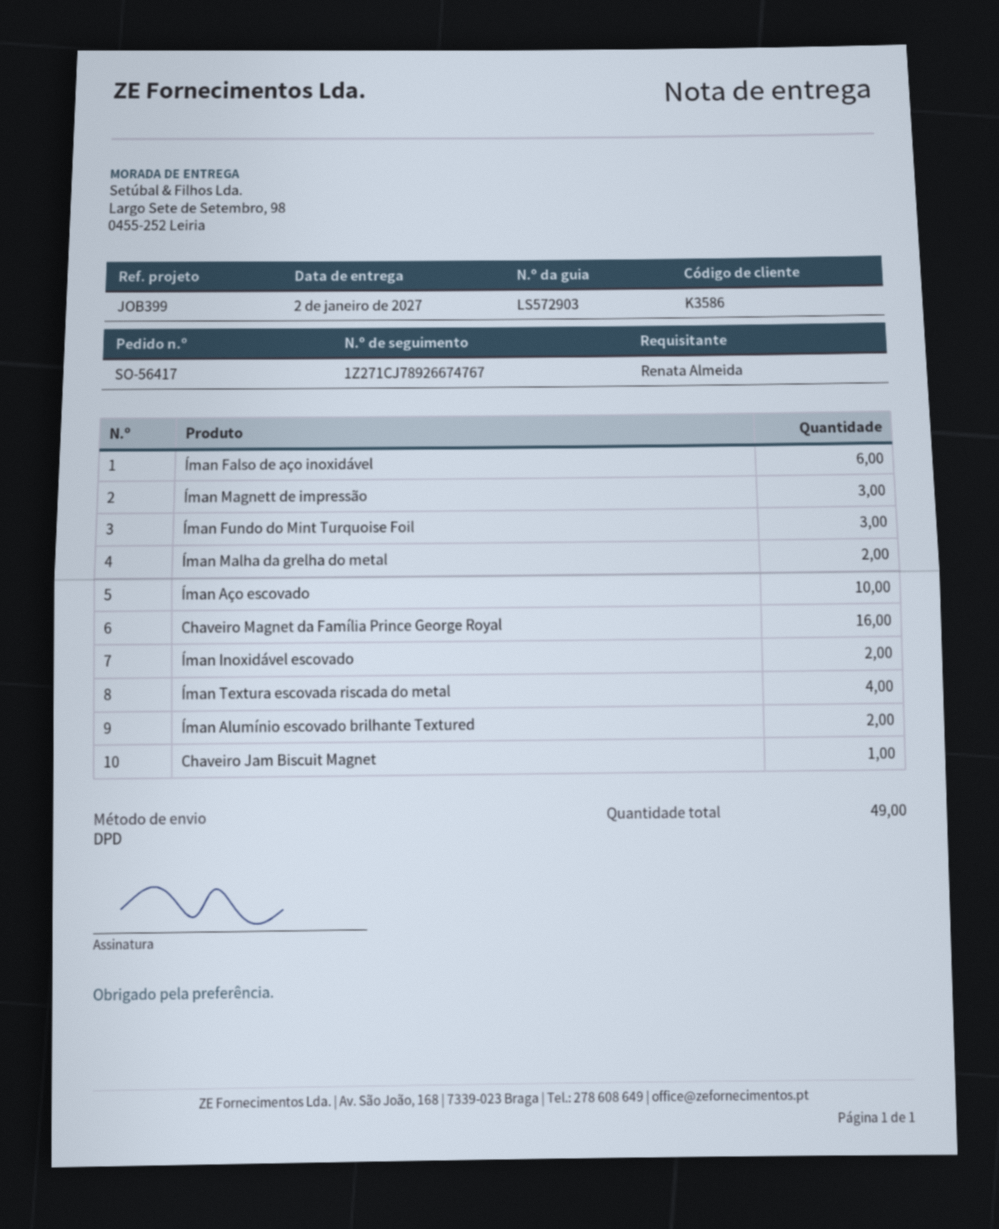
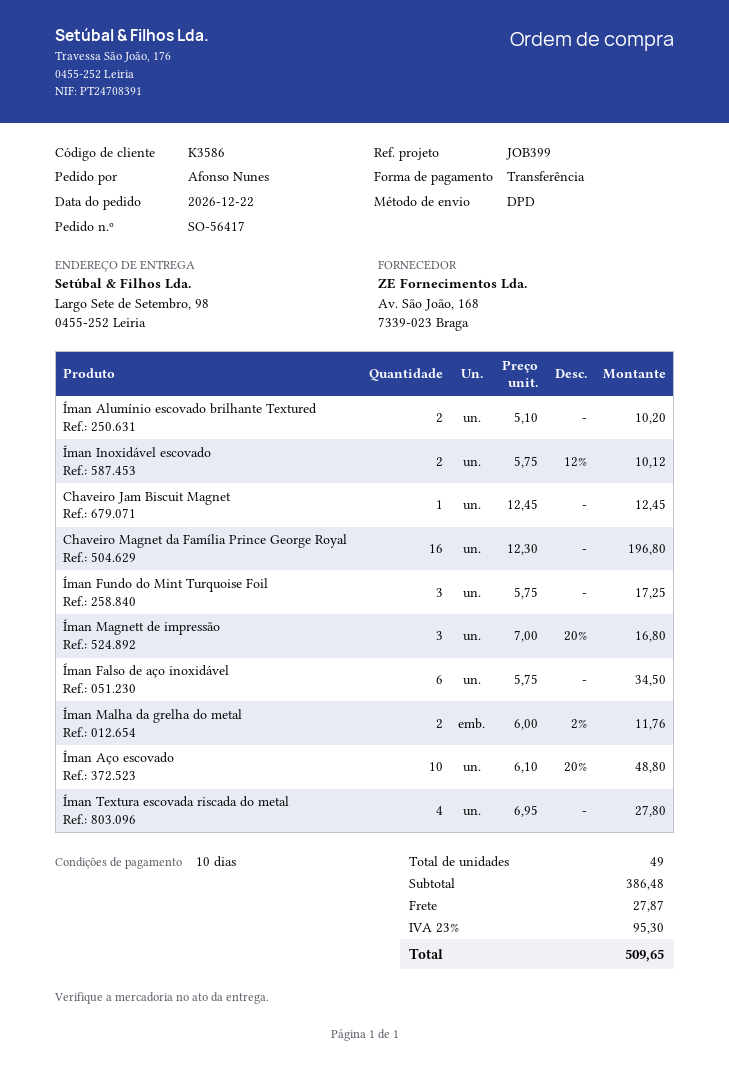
ordered by: Renata Almeida -> Afonso Nunes

